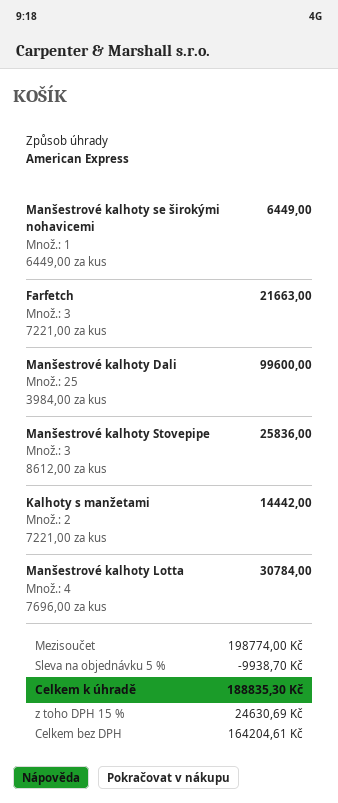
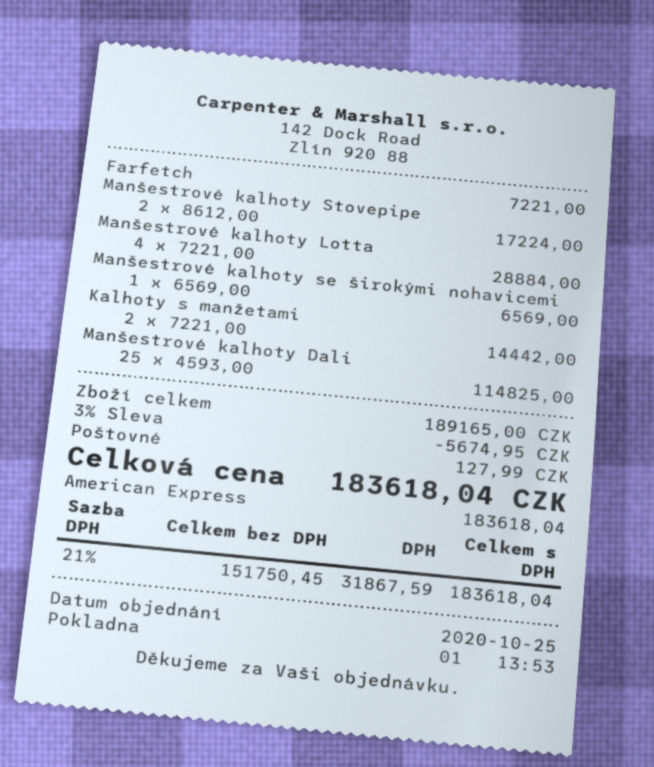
Manšestrové kalhoty se širokými nohavicemi: 1 x 6449.00 = 6449.00 -> 1 x 6569.00 = 6569.00
Farfetch: 3 x 7221.00 = 21663.00 -> 1 x 7221.00 = 7221.00
Manšestrové kalhoty Dali: 25 x 3984.00 = 99600.00 -> 25 x 4593.00 = 114825.00
Manšestrové kalhoty Stovepipe: 3 x 8612.00 = 25836.00 -> 2 x 8612.00 = 17224.00
Manšestrové kalhoty Lotta: 4 x 7696.00 = 30784.00 -> 4 x 7221.00 = 28884.00
subtotal: 198774.00 -> 189165.00
discount: 5% = 9938.70 -> 3% = 5674.95
shipping: none -> 127.99
net: 164204.61 -> 151750.45
tax: 15% = 24630.69 -> 21% = 31867.59
total: 188835.30 -> 183618.04

